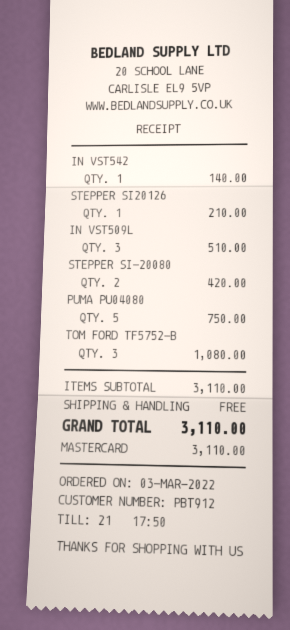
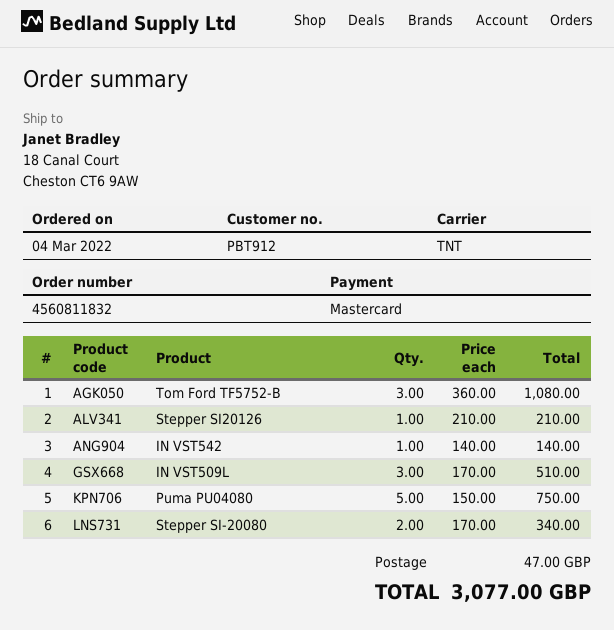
order date: 2022-03-03 -> 2022-03-04
STEPPER SI-20080: 2 for 420.00 -> 2 for 340.00
shipping: 0.00 -> 47.00
total: 3110.00 -> 3077.00

